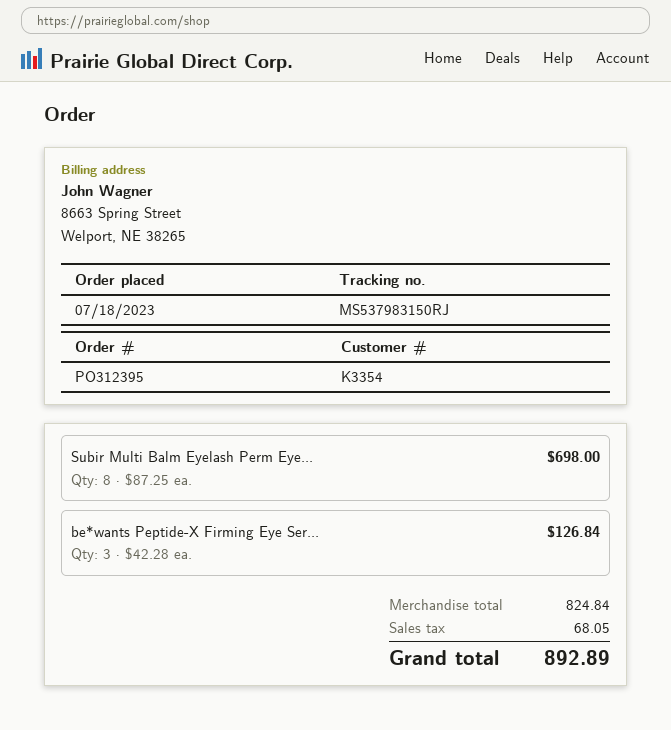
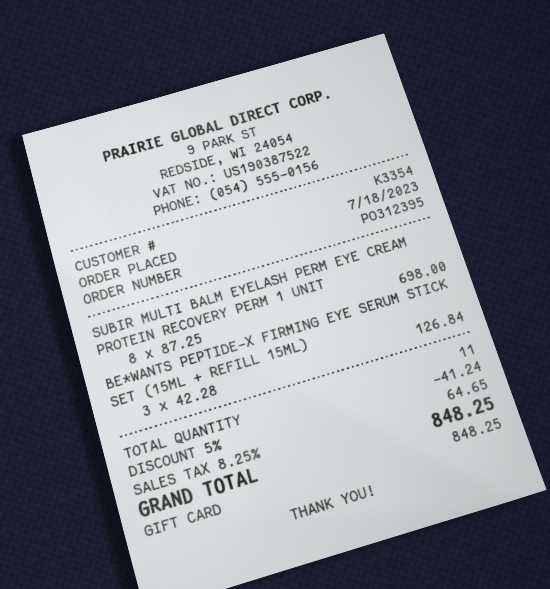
discount: none -> 5% = 41.24
tax: 68.05 -> 64.65
total: 892.89 -> 848.25

